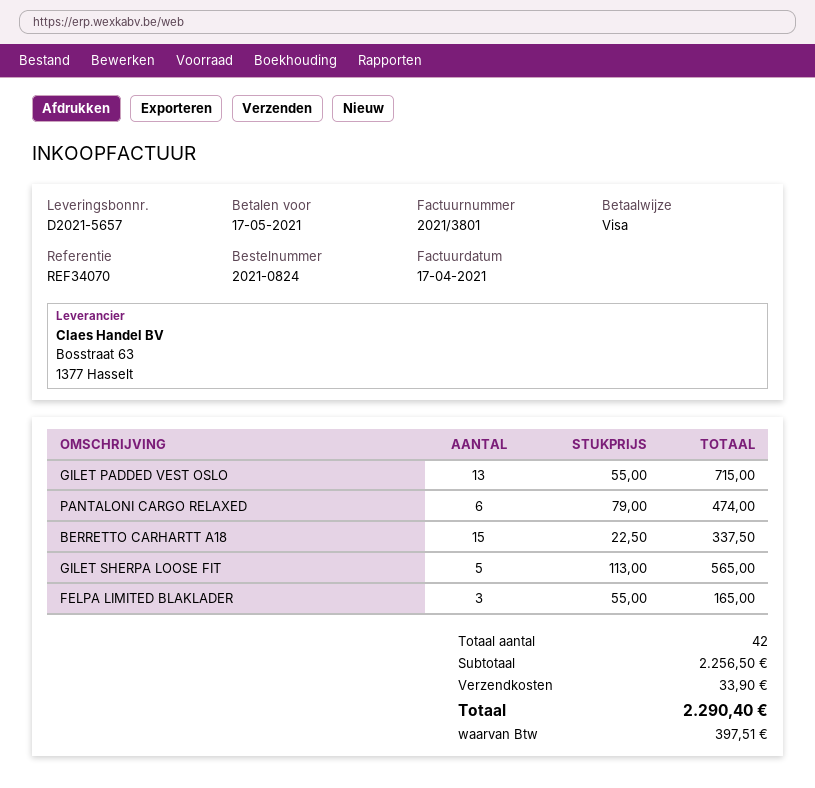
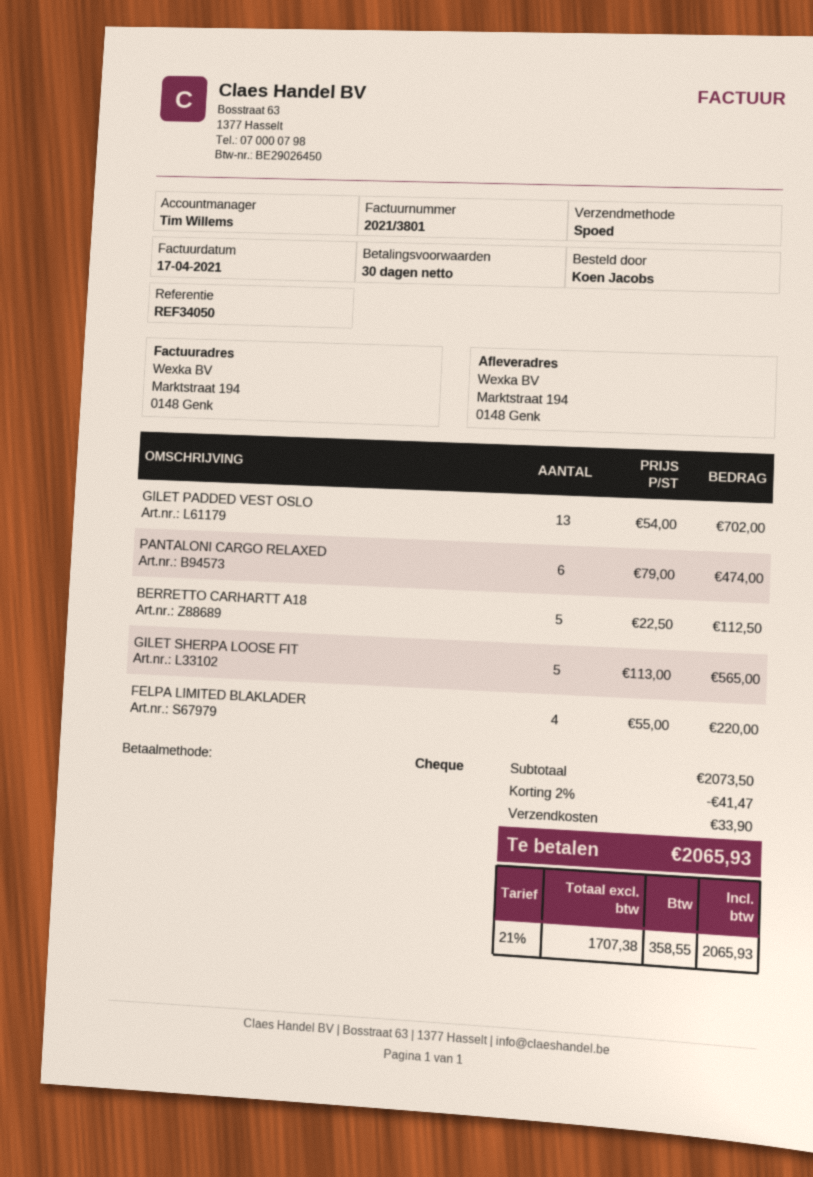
reference: REF34070 -> REF34050
payment method: Visa -> cheque
GILET PADDED VEST OSLO: 13 x 55.00 = 715.00 -> 13 x 54.00 = 702.00
BERRETTO CARHARTT A18: 15 x 22.50 = 337.50 -> 5 x 22.50 = 112.50
FELPA LIMITED BLAKLADER: 3 x 55.00 = 165.00 -> 4 x 55.00 = 220.00
subtotal: 2256.50 -> 2073.50
discount: none -> 2% = 41.47
tax: 397.51 -> 358.55
total: 2290.40 -> 2065.93

